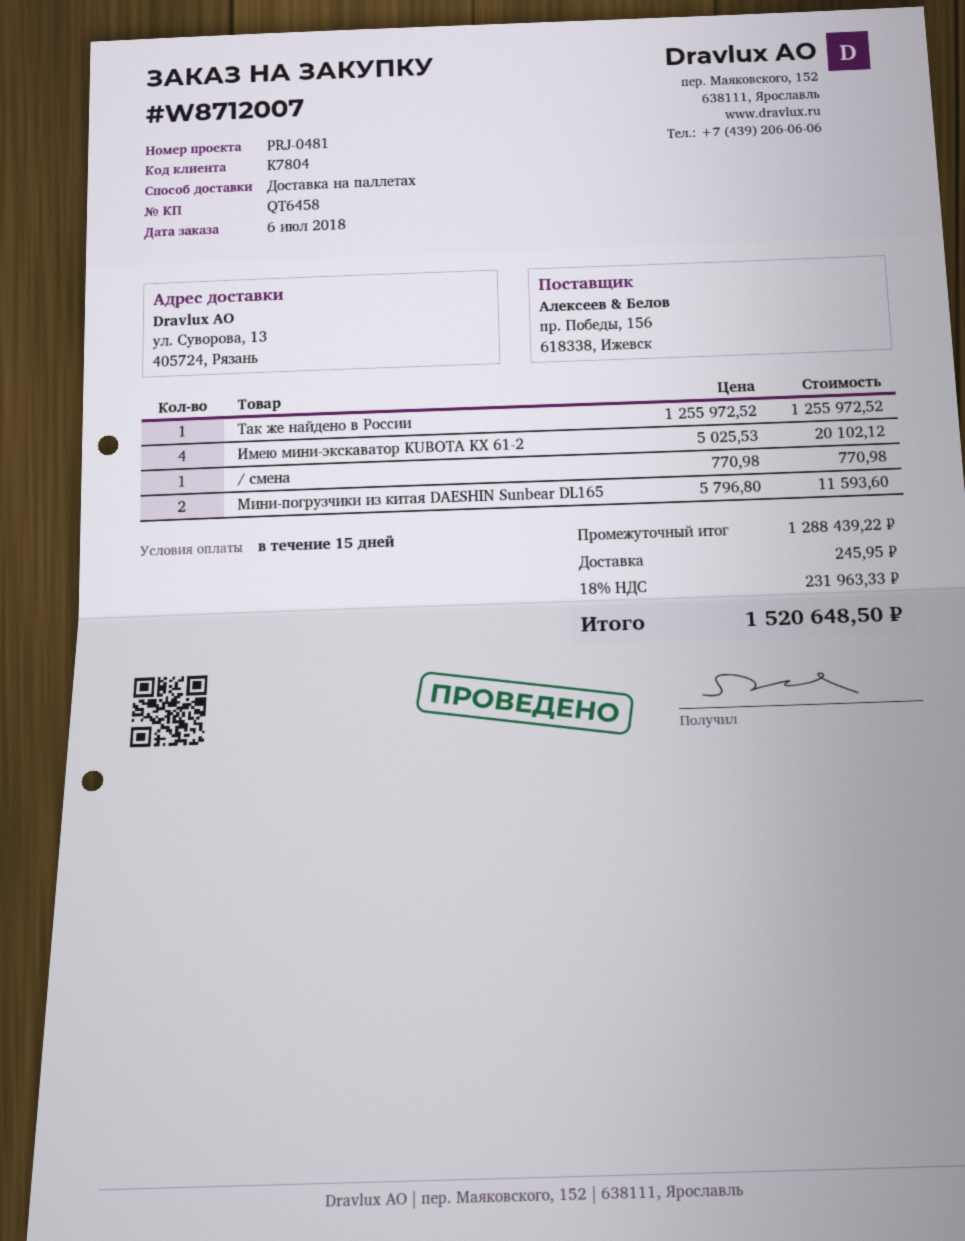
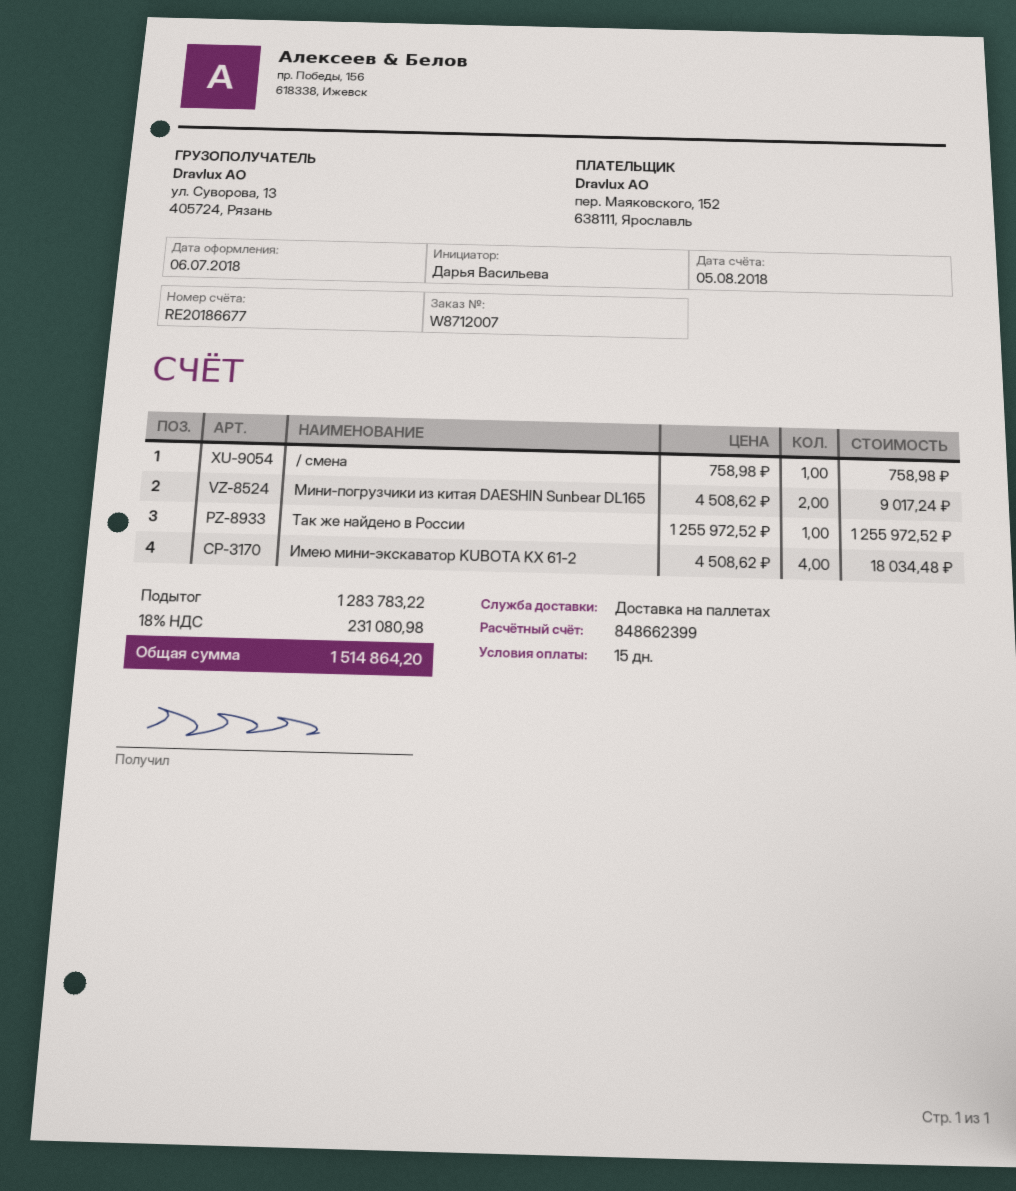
Имею мини-экскаватор KUBOTA KX 61-2: 4 x 5025.53 = 20102.12 -> 4 x 4508.62 = 18034.48
/ смена: 1 x 770.98 = 770.98 -> 1 x 758.98 = 758.98
Мини-погрузчики из китая DAESHIN Sunbear DL165: 2 x 5796.80 = 11593.60 -> 2 x 4508.62 = 9017.24
subtotal: 1288439.22 -> 1283783.22
shipping: 245.95 -> none
tax: 18% = 231963.33 -> 18% = 231080.98
total: 1520648.50 -> 1514864.20

